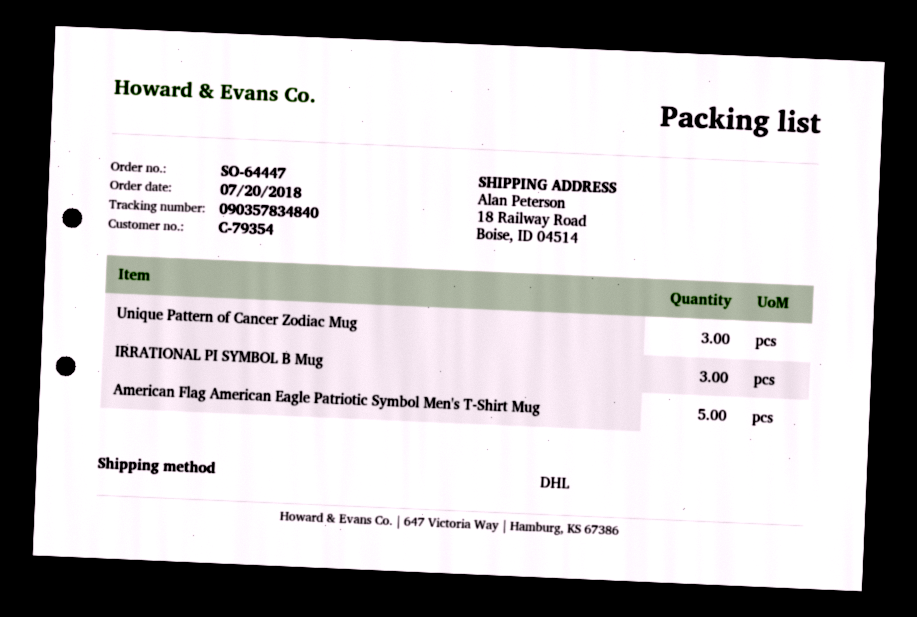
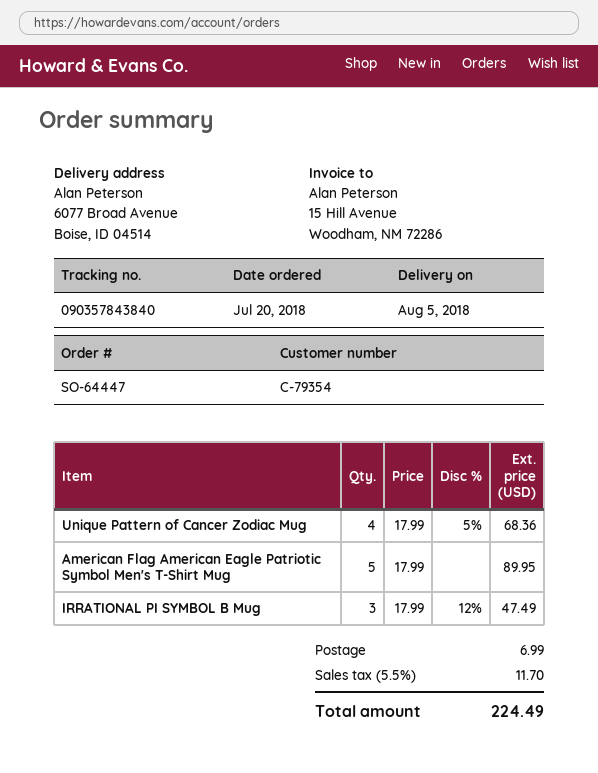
tracking number: 090357834840 -> 090357843840
ship to: 18 Railway Road, Boise, ID 04514 -> 6077 Broad Avenue, Boise, ID 04514
Unique Pattern of Cancer Zodiac Mug: 3 -> 4

